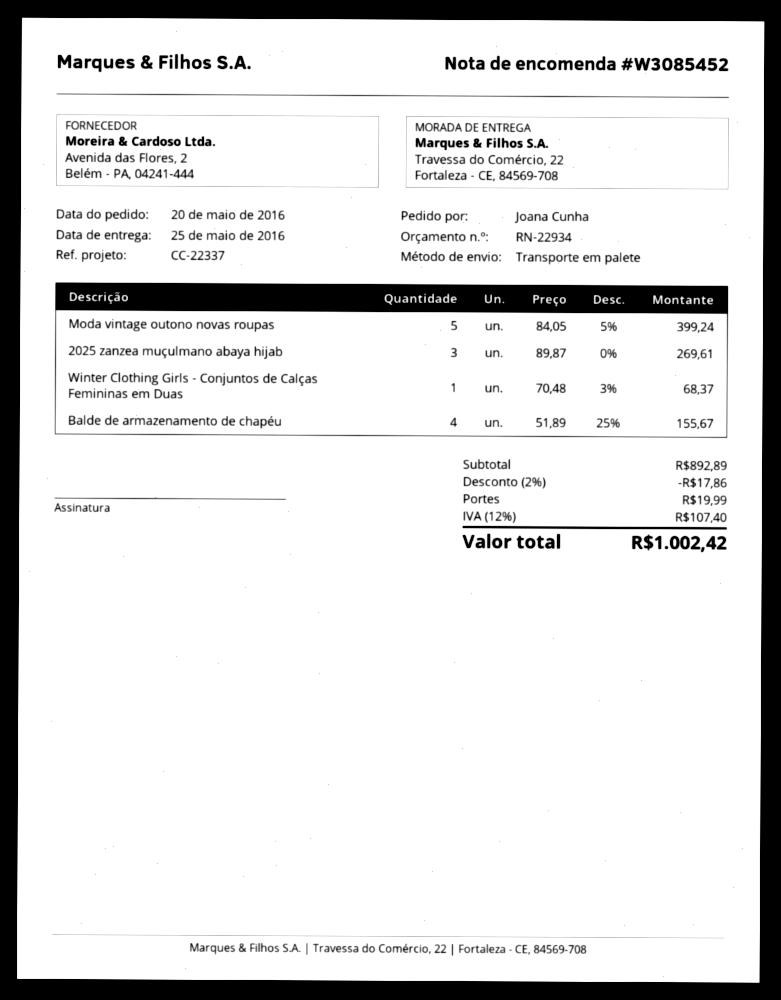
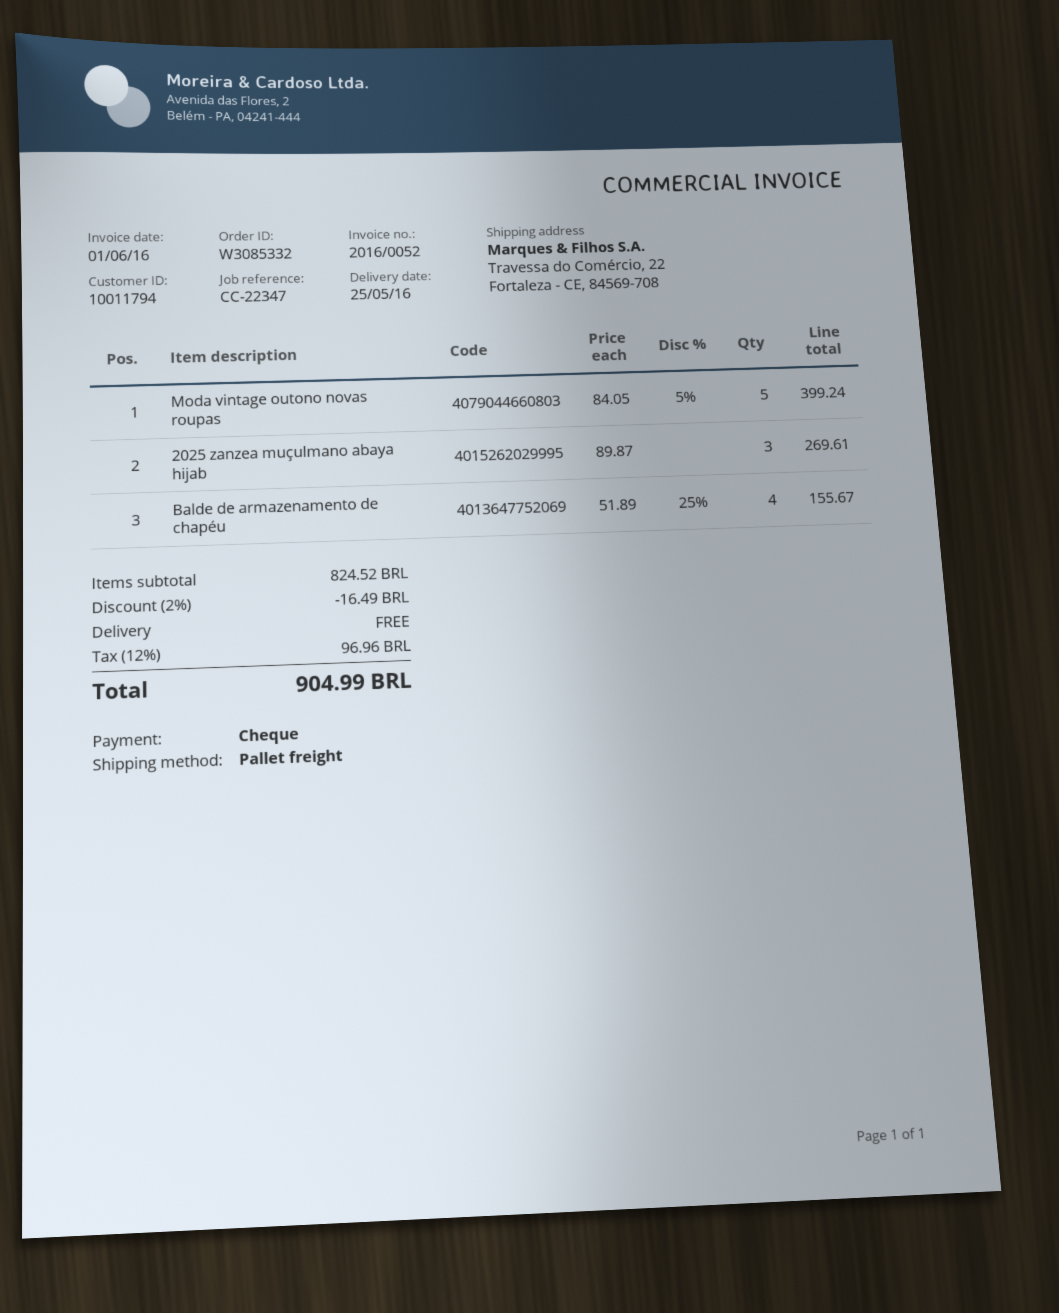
order number: W3085452 -> W3085332
reference: CC-22337 -> CC-22347
Winter Clothing Girls - Conjuntos de Calças Femininas em Duas: 1 x 70.48 - 3% = 68.37 -> none
subtotal: 892.89 -> 824.52
discount: 2% = 17.86 -> 2% = 16.49
shipping: 19.99 -> 0.00
tax: 12% = 107.40 -> 12% = 96.96
total: 1002.42 -> 904.99

